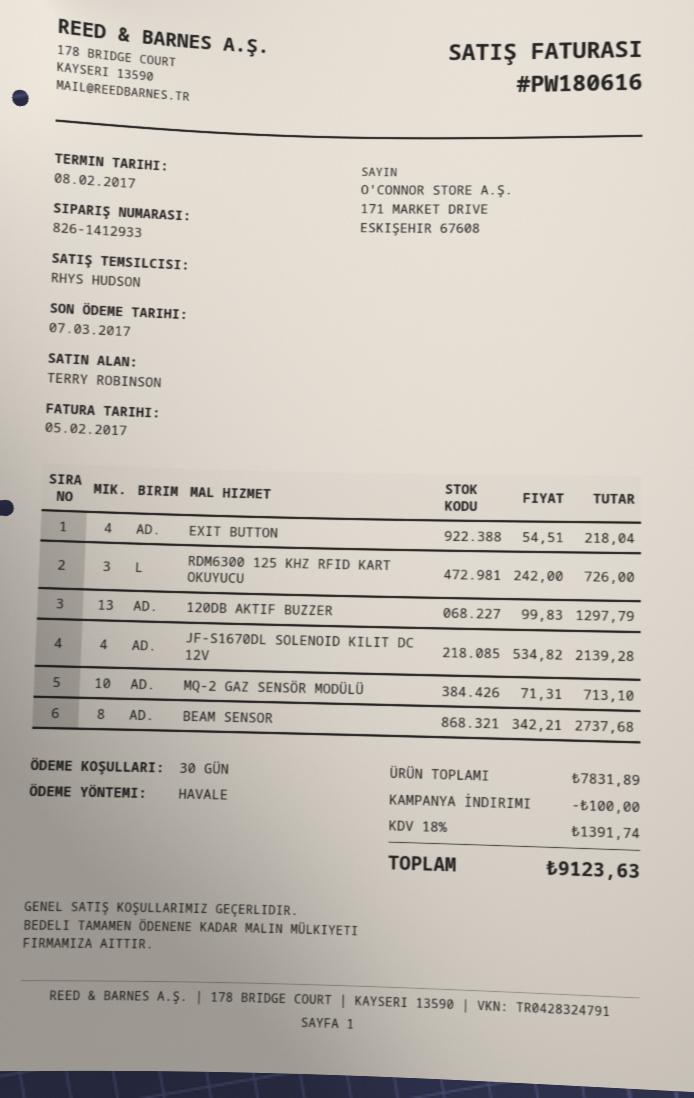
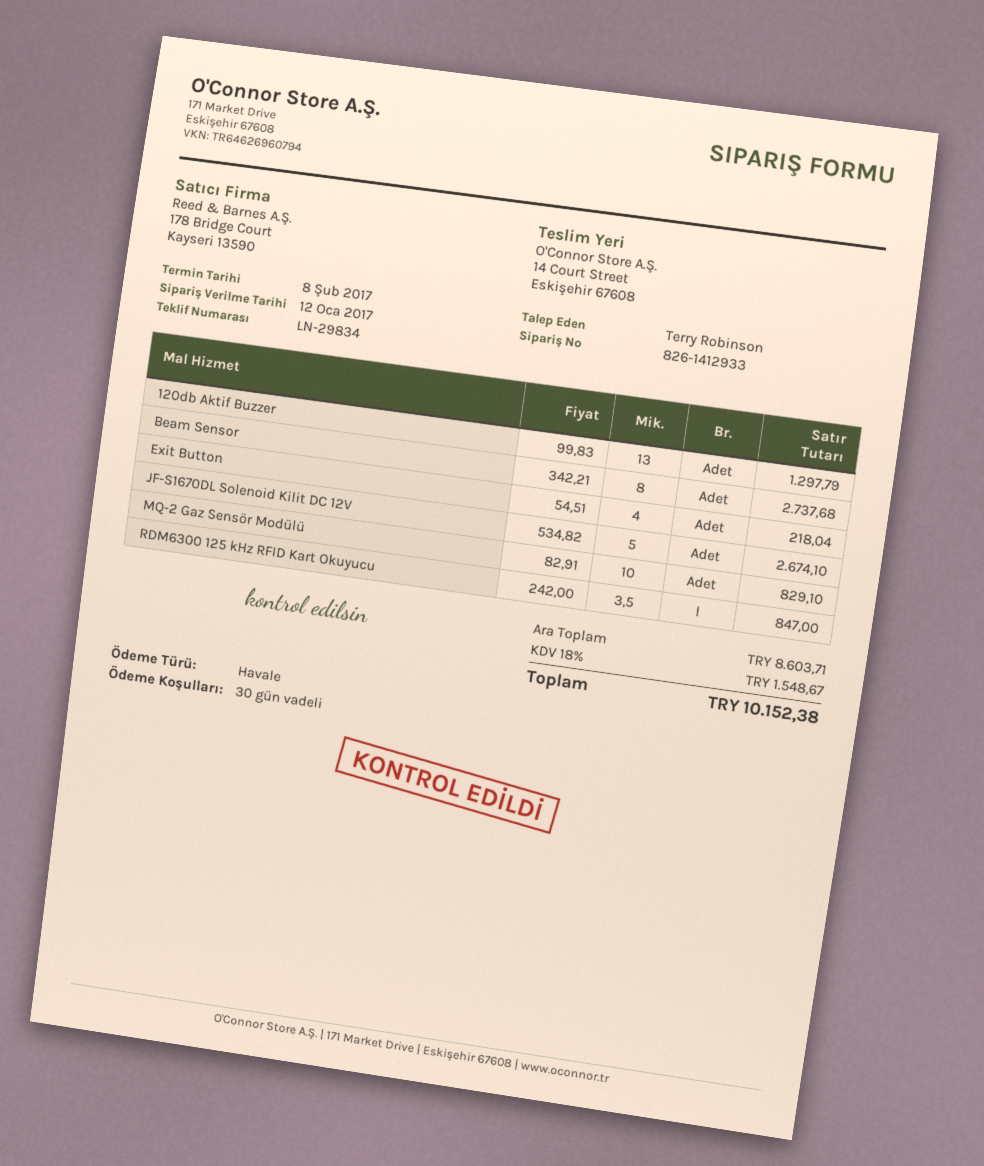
RDM6300 125 KHZ RFID KART OKUYUCU: 3 x 242.00 = 726.00 -> 3.5 x 242.00 = 847.00
JF-S1670DL SOLENOID KILIT DC 12V: 4 x 534.82 = 2139.28 -> 5 x 534.82 = 2674.10
MQ-2 GAZ SENSÖR MODÜLÜ: 10 x 71.31 = 713.10 -> 10 x 82.91 = 829.10
subtotal: 7831.89 -> 8603.71
discount: 100.00 -> none
tax: 18% = 1391.74 -> 18% = 1548.67
total: 9123.63 -> 10152.38

